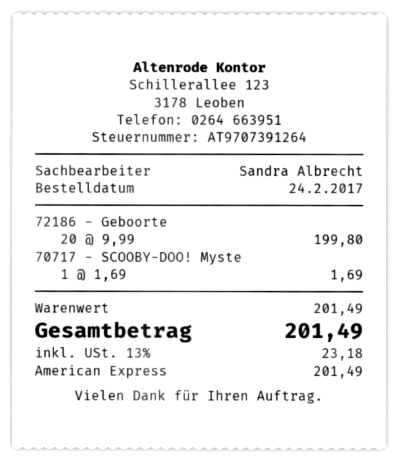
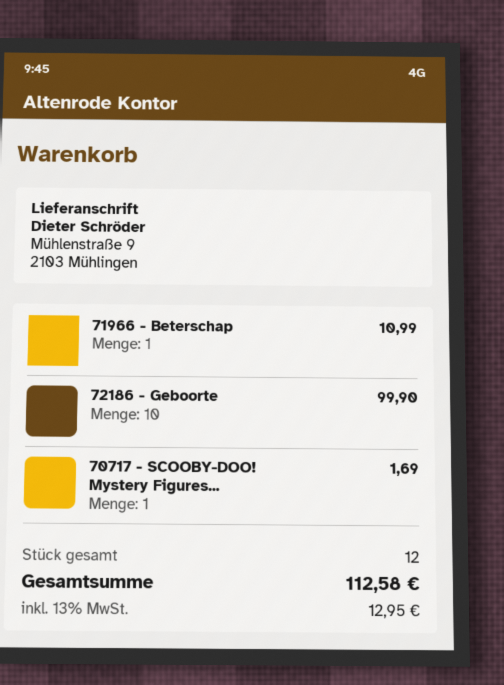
72186 - Geboorte: 20 for 199.80 -> 10 for 99.90
71966 - Beterschap: none -> 1 for 10.99
tax: 13% = 23.18 -> 13% = 12.95
total: 201.49 -> 112.58

